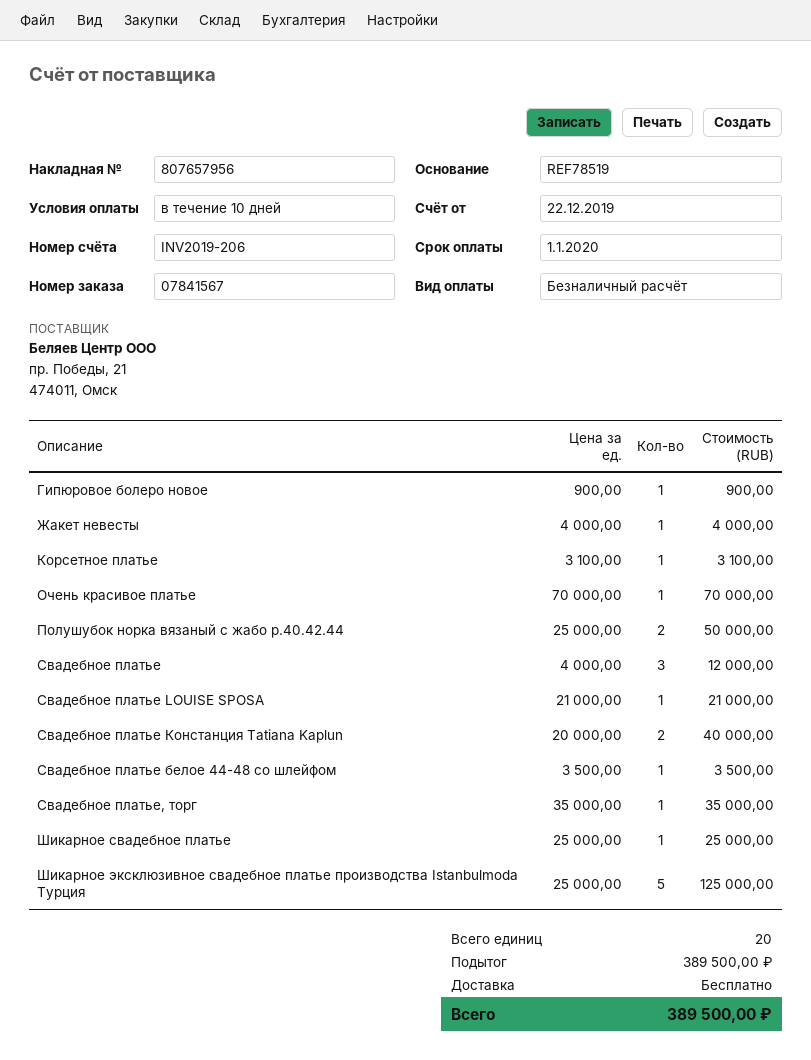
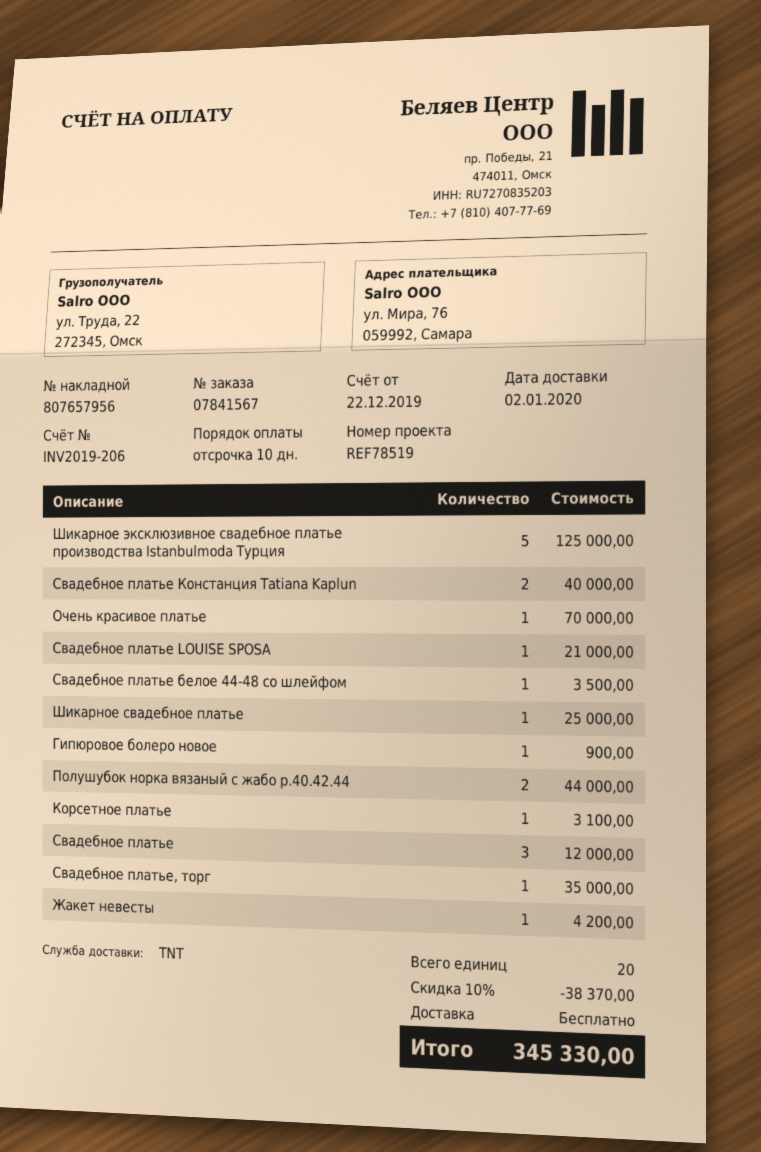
Жакет невесты: 1 for 4000.00 -> 1 for 4200.00
Полушубок норка вязаный с жабо р.40.42.44: 2 for 50000.00 -> 2 for 44000.00
discount: none -> 10% = 38370.00
total: 389500.00 -> 345330.00

